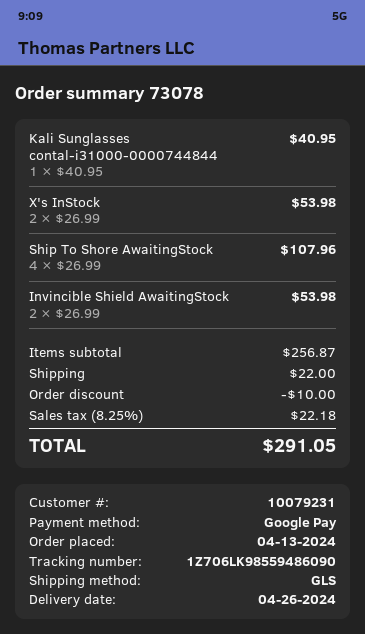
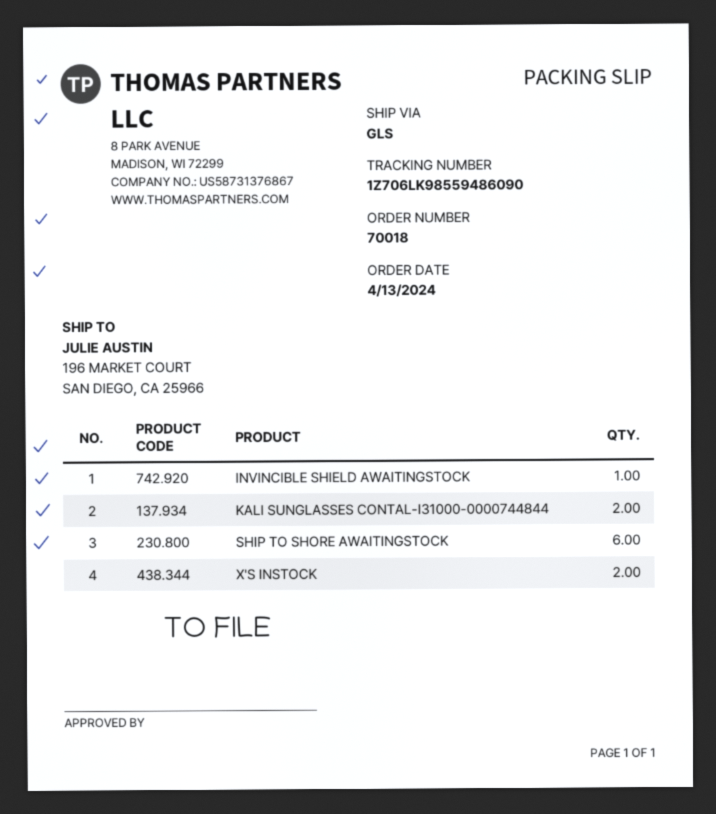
order number: 73078 -> 70018
Kali Sunglasses contal-i31000-0000744844: 1 -> 2
Ship To Shore AwaitingStock: 4 -> 6
Invincible Shield AwaitingStock: 2 -> 1

